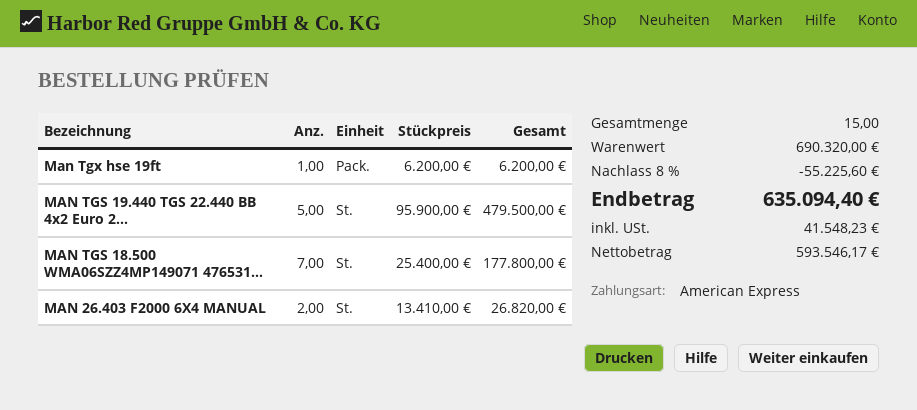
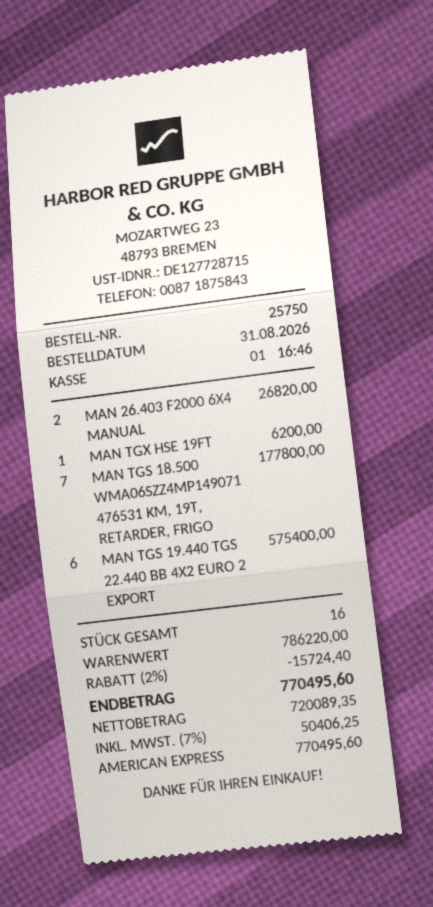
MAN TGS 19.440 TGS 22.440 BB 4x2 Euro 2...: 5 for 479500.00 -> 6 for 575400.00
total quantity: 15 -> 16
subtotal: 690320.00 -> 786220.00
discount: 8% = 55225.60 -> 2% = 15724.40
net: 593546.17 -> 720089.35
tax: 41548.23 -> 50406.25
total: 635094.40 -> 770495.60

